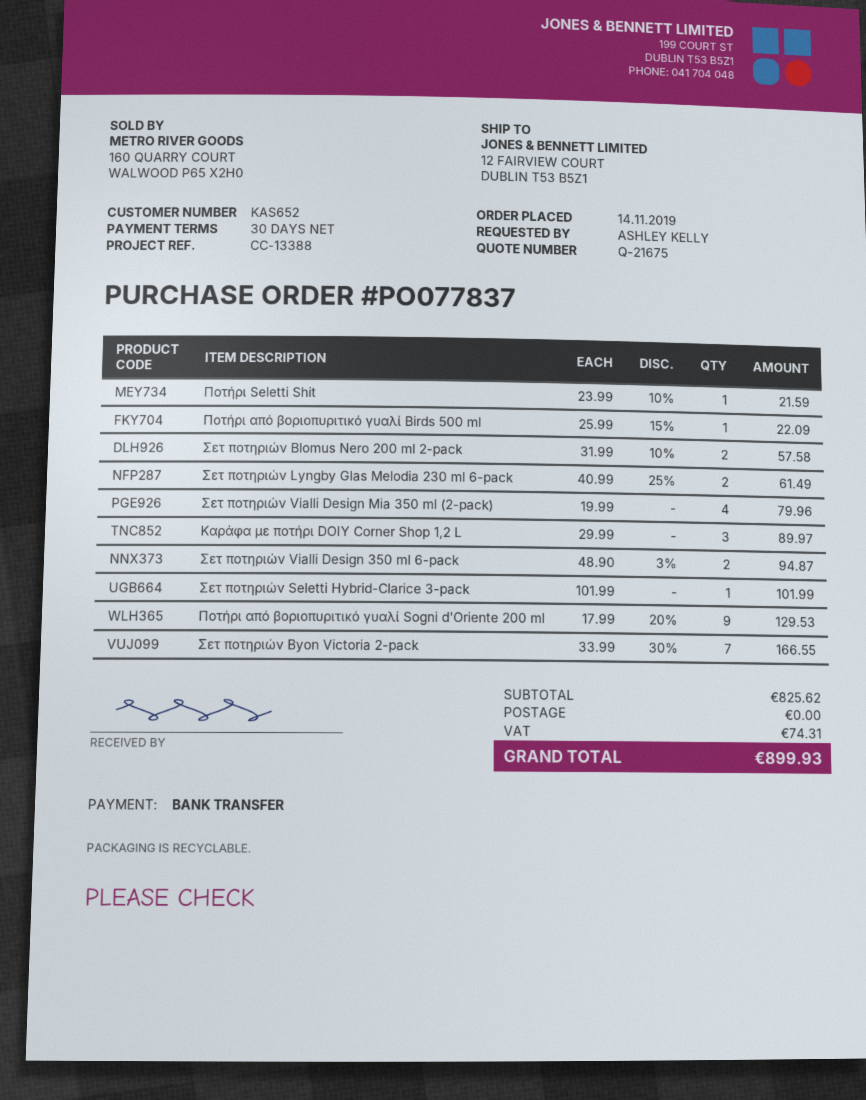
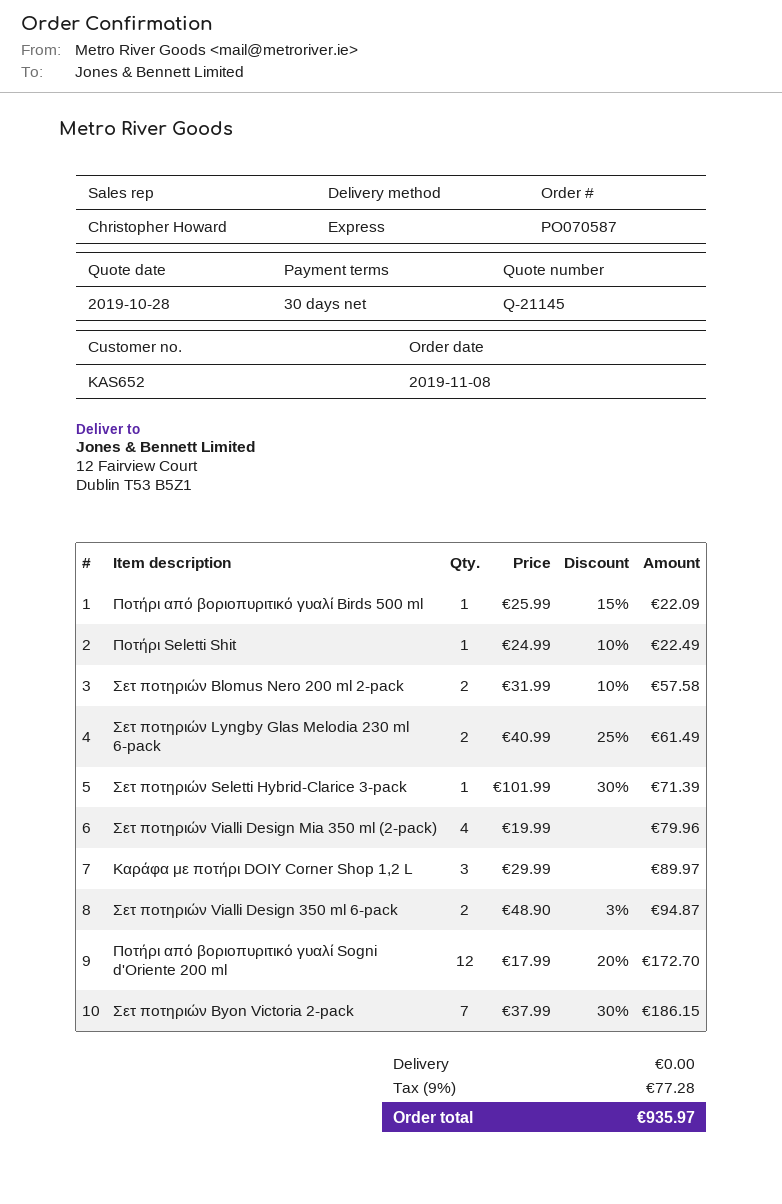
quote number: Q-21675 -> Q-21145
order number: PO077837 -> PO070587
order date: 2019-11-14 -> 2019-11-08
Ποτήρι Seletti Shit: 1 x 23.99 - 10% = 21.59 -> 1 x 24.99 - 10% = 22.49
Σετ ποτηριών Seletti Hybrid-Clarice 3-pack: 1 x 101.99 = 101.99 -> 1 x 101.99 - 30% = 71.39
Ποτήρι από βοριοπυριτικό γυαλί Sogni d'Oriente 200 ml: 9 x 17.99 - 20% = 129.53 -> 12 x 17.99 - 20% = 172.70
Σετ ποτηριών Byon Victoria 2-pack: 7 x 33.99 - 30% = 166.55 -> 7 x 37.99 - 30% = 186.15
tax: 74.31 -> 77.28
total: 899.93 -> 935.97

